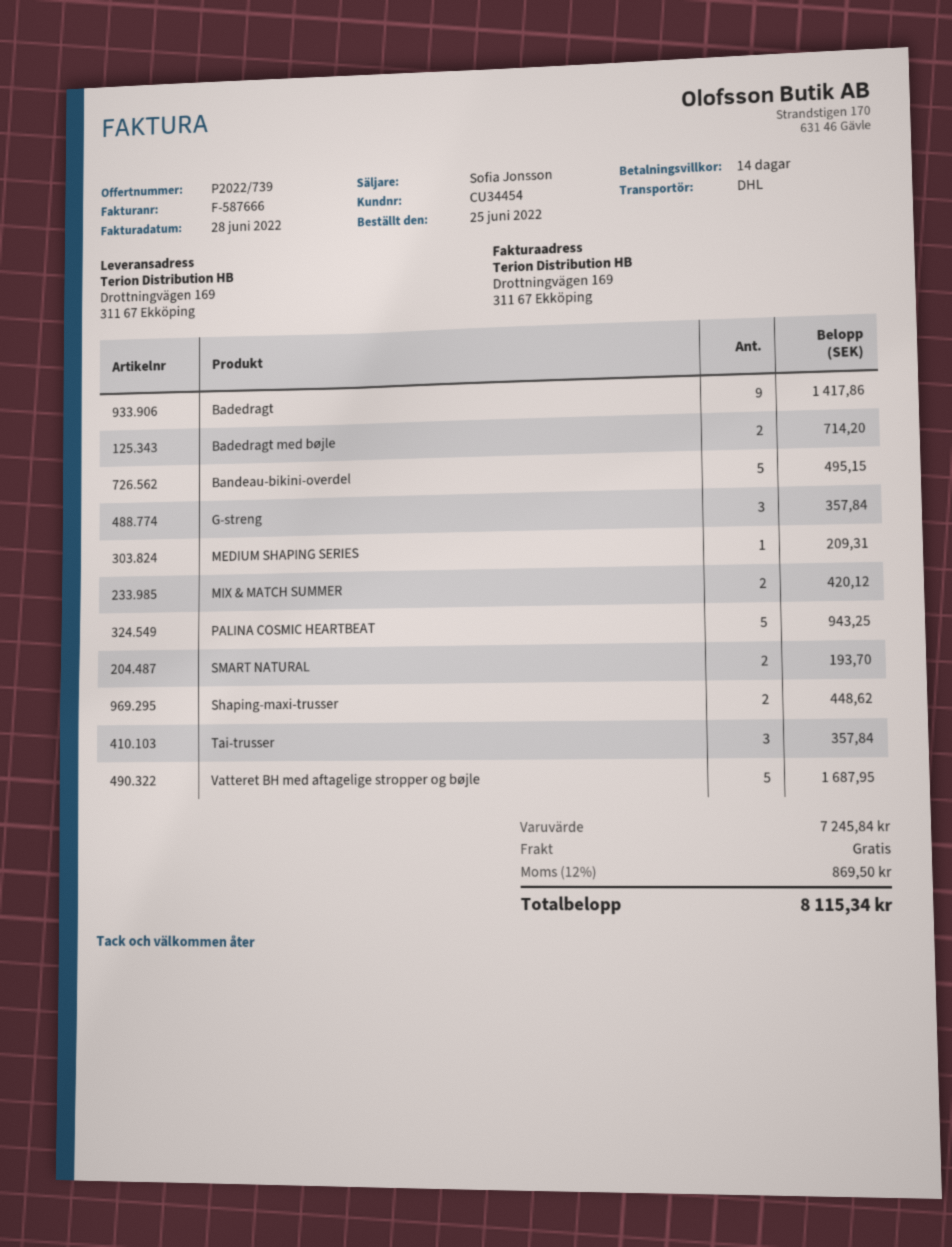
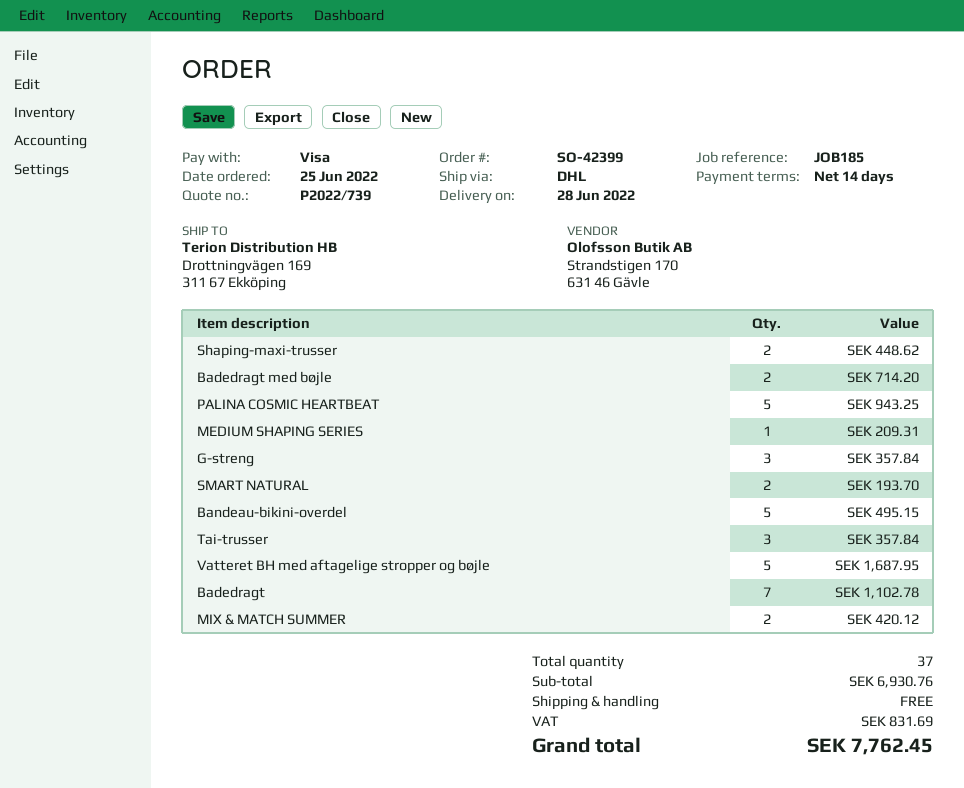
Badedragt: 9 for 1417.86 -> 7 for 1102.78
subtotal: 7245.84 -> 6930.76
tax: 869.50 -> 831.69
total: 8115.34 -> 7762.45

